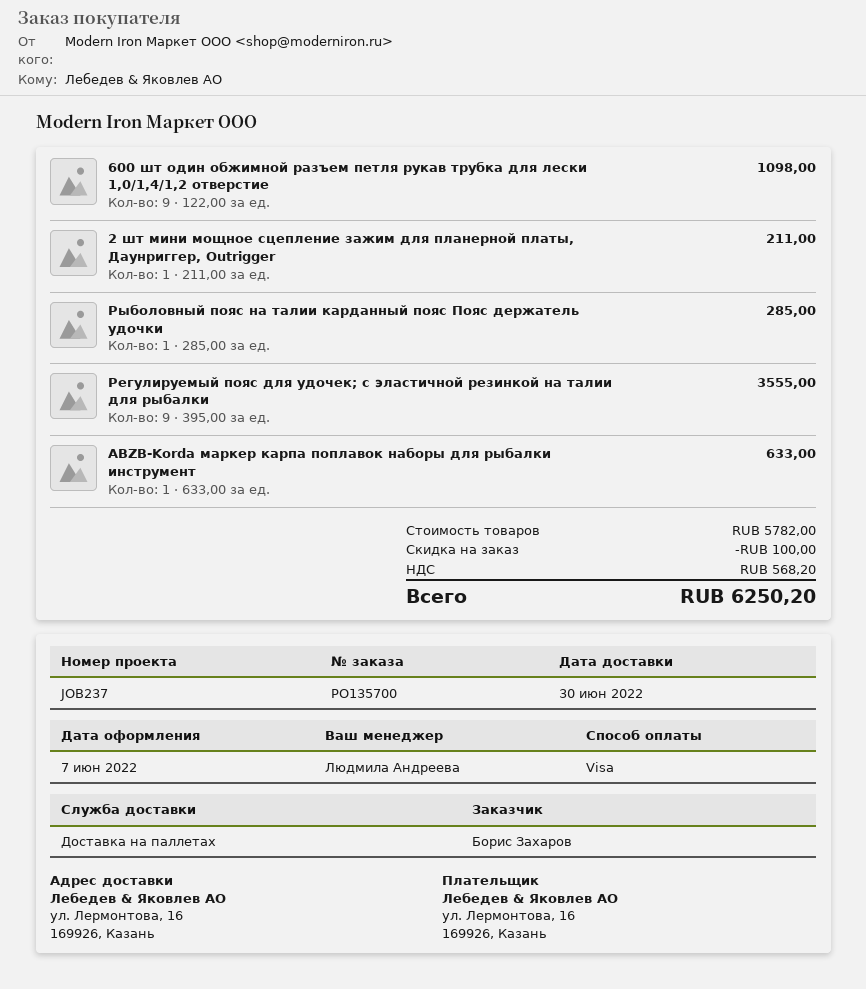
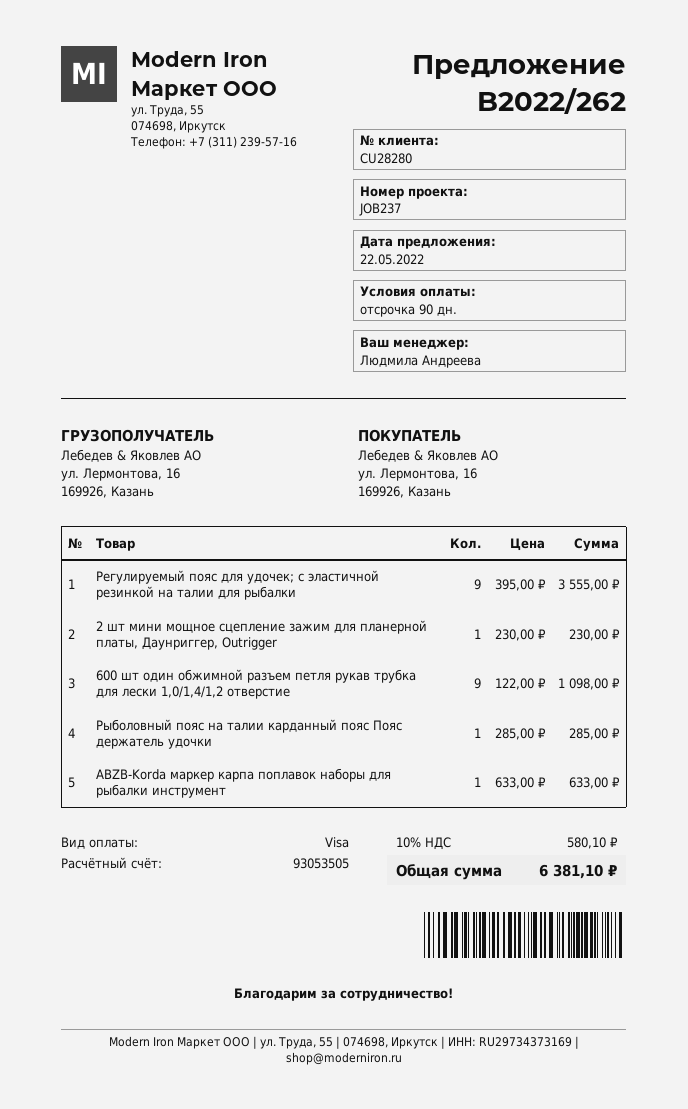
2 шт мини мощное сцепление зажим для планерной платы, Даунриггер, Outrigger: 1 x 211.00 = 211.00 -> 1 x 230.00 = 230.00
discount: 100.00 -> none
tax: 568.20 -> 580.10
total: 6250.20 -> 6381.10

